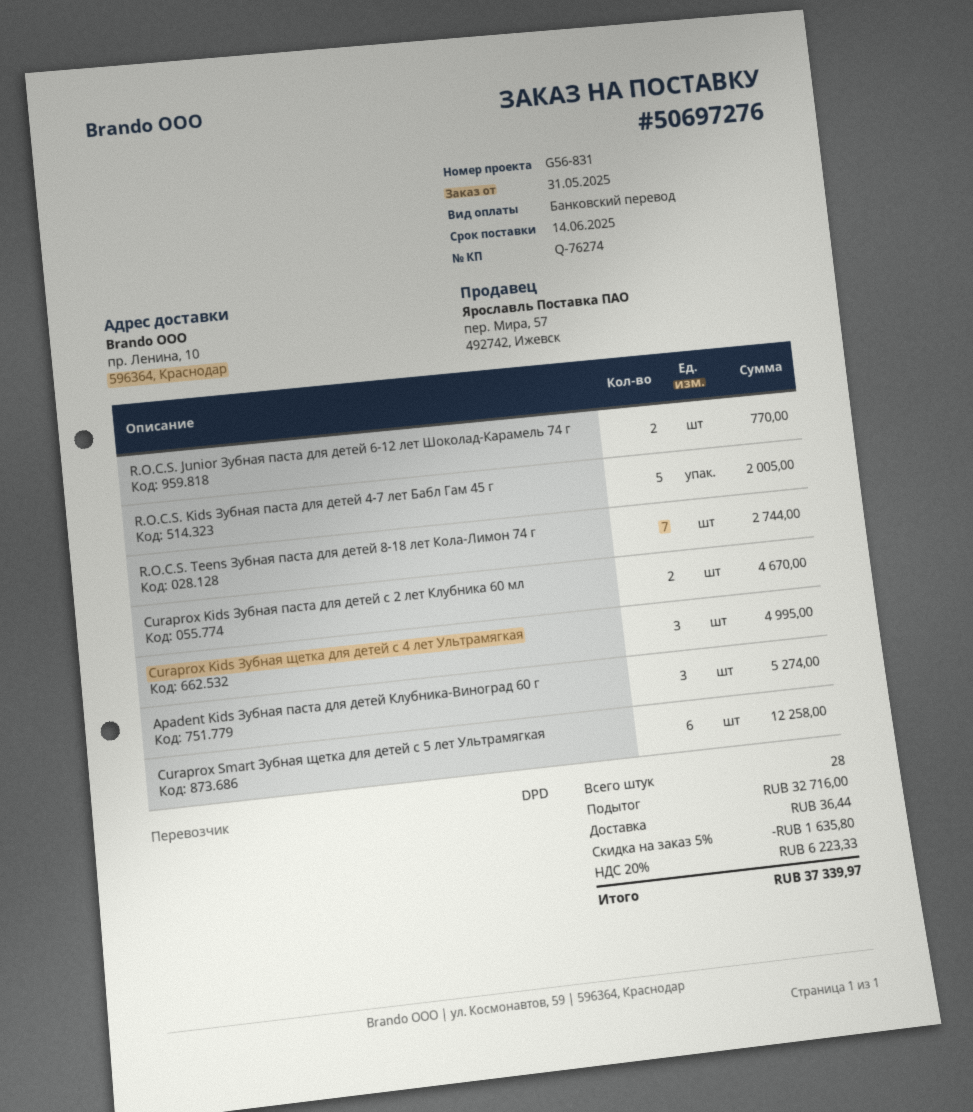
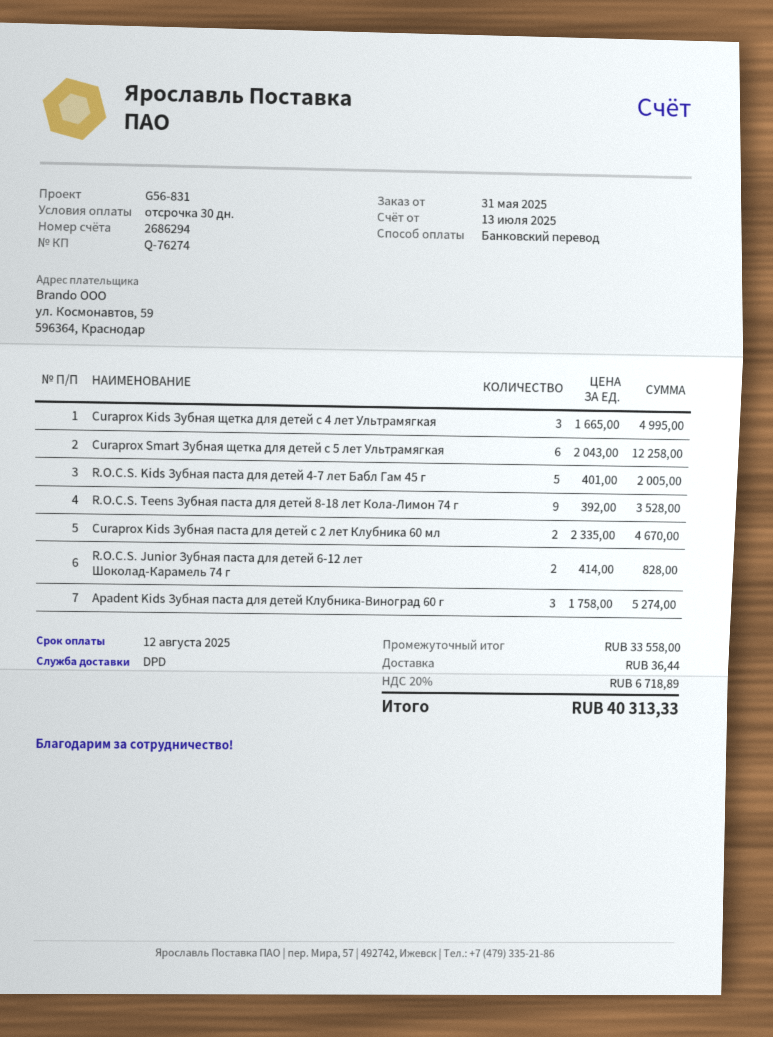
R.O.C.S. Junior Зубная паста для детей 6-12 лет Шоколад-Карамель 74 г: 2 for 770.00 -> 2 for 828.00
R.O.C.S. Teens Зубная паста для детей 8-18 лет Кола-Лимон 74 г: 7 for 2744.00 -> 9 for 3528.00
subtotal: 32716.00 -> 33558.00
discount: 5% = 1635.80 -> none
tax: 20% = 6223.33 -> 20% = 6718.89
total: 37339.97 -> 40313.33

